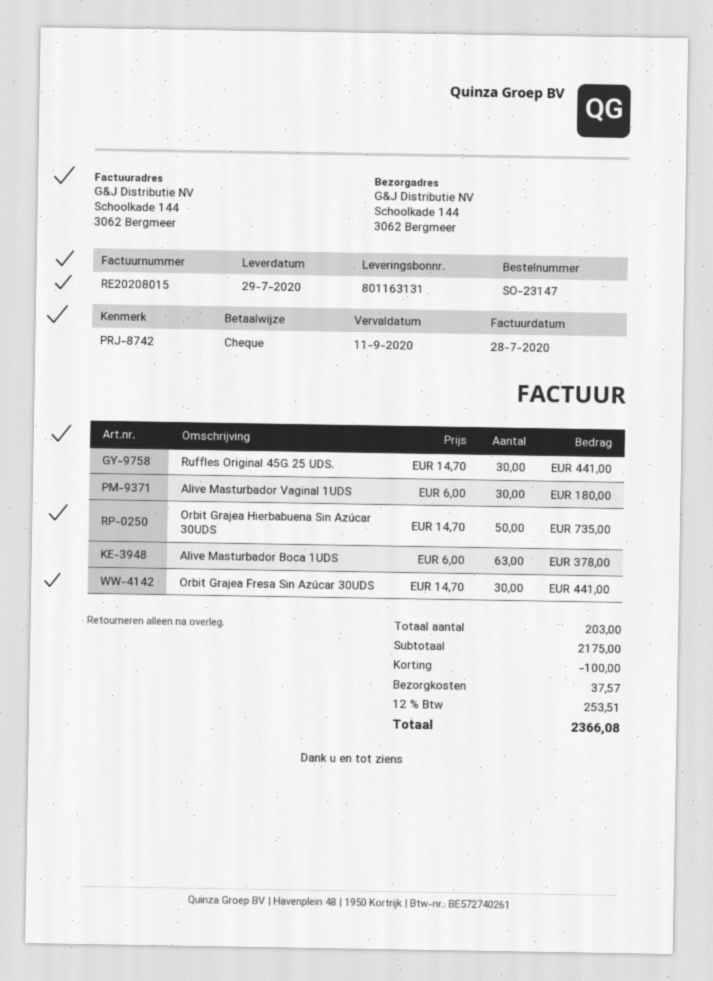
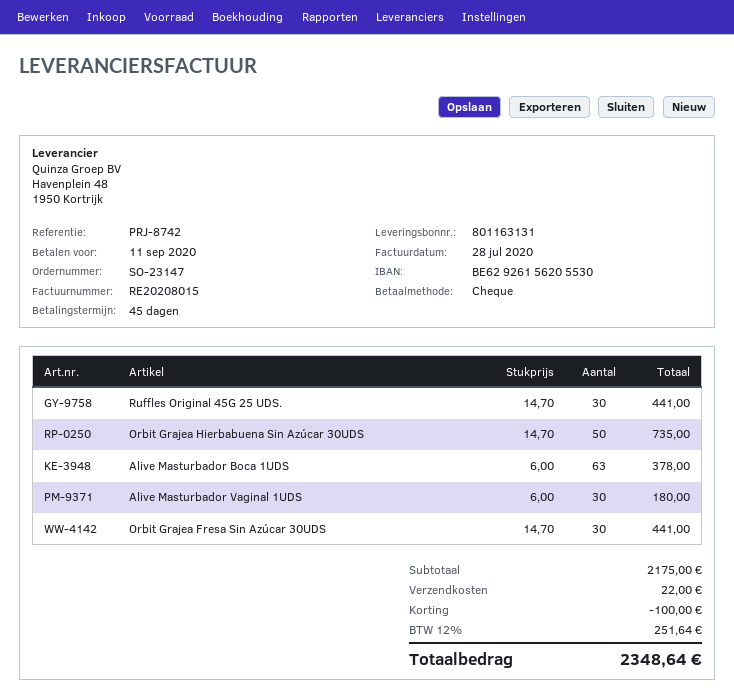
shipping: 37.57 -> 22.00
tax: 12% = 253.51 -> 12% = 251.64
total: 2366.08 -> 2348.64

